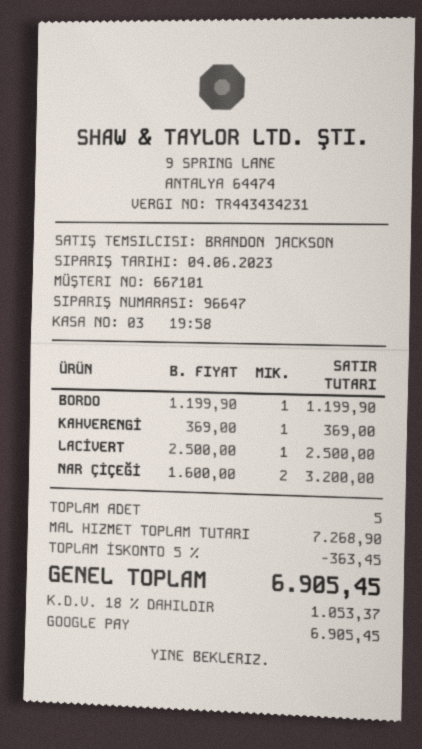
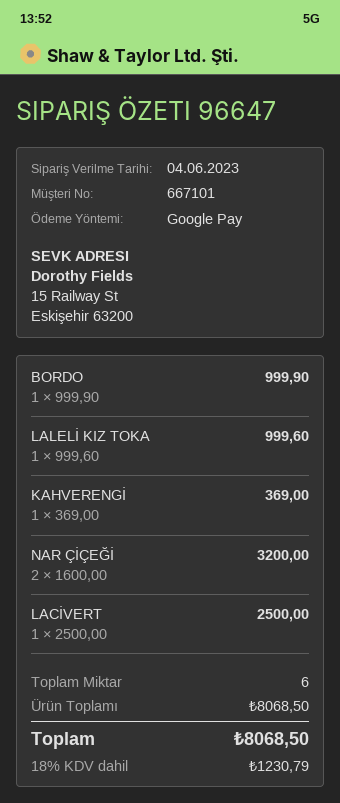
BORDO: 1 x 1199.90 = 1199.90 -> 1 x 999.90 = 999.90
LALELİ KIZ TOKA: none -> 1 x 999.60 = 999.60
total quantity: 5 -> 6
subtotal: 7268.90 -> 8068.50
discount: 5% = 363.45 -> none
tax: 18% = 1053.37 -> 18% = 1230.79
total: 6905.45 -> 8068.50

